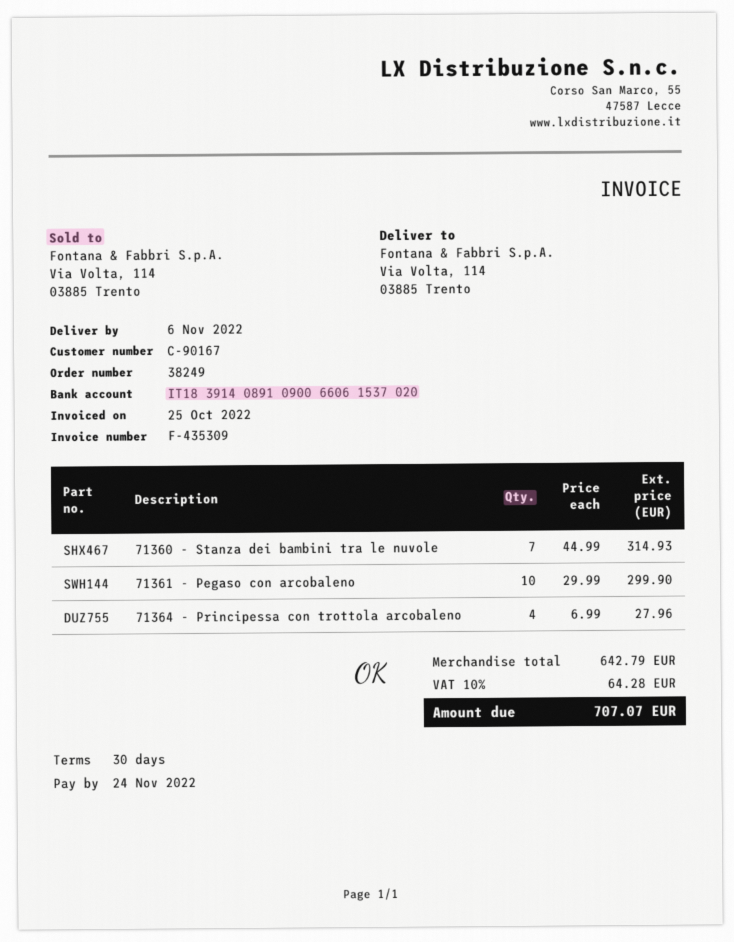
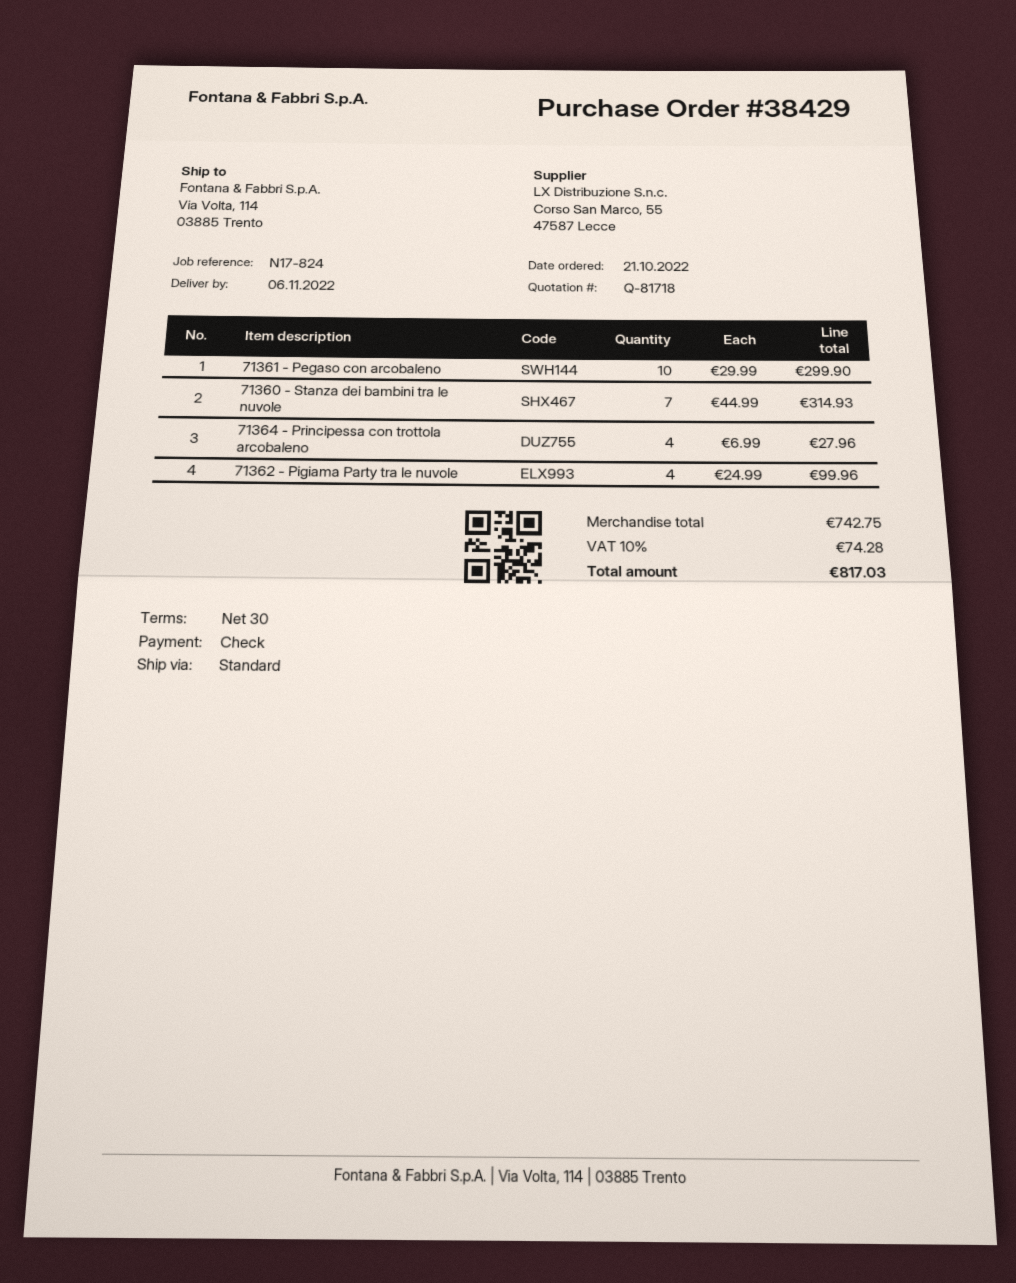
order number: 38249 -> 38429
71362 - Pigiama Party tra le nuvole: none -> 4 x 24.99 = 99.96
subtotal: 642.79 -> 742.75
tax: 10% = 64.28 -> 10% = 74.28
total: 707.07 -> 817.03

